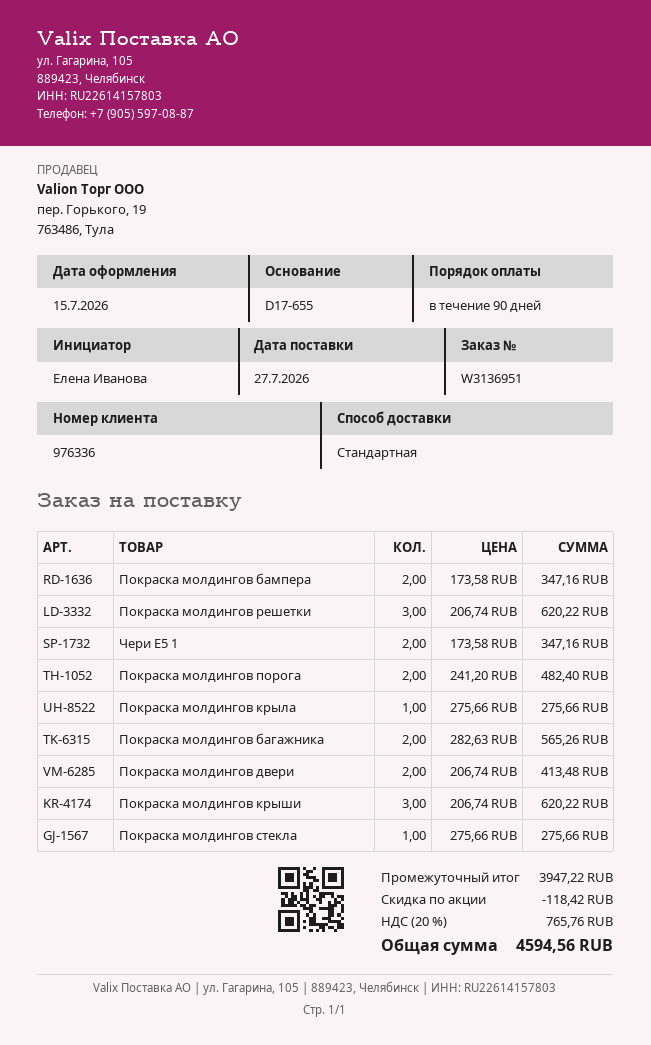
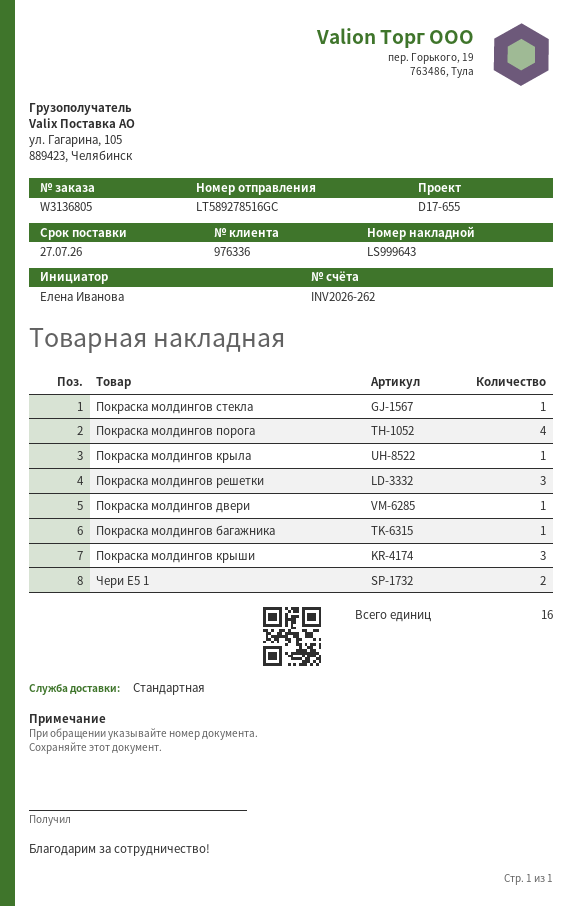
order number: W3136951 -> W3136805
Покраска молдингов бампера: 2 -> none
Покраска молдингов порога: 2 -> 4
Покраска молдингов багажника: 2 -> 1
Покраска молдингов двери: 2 -> 1

